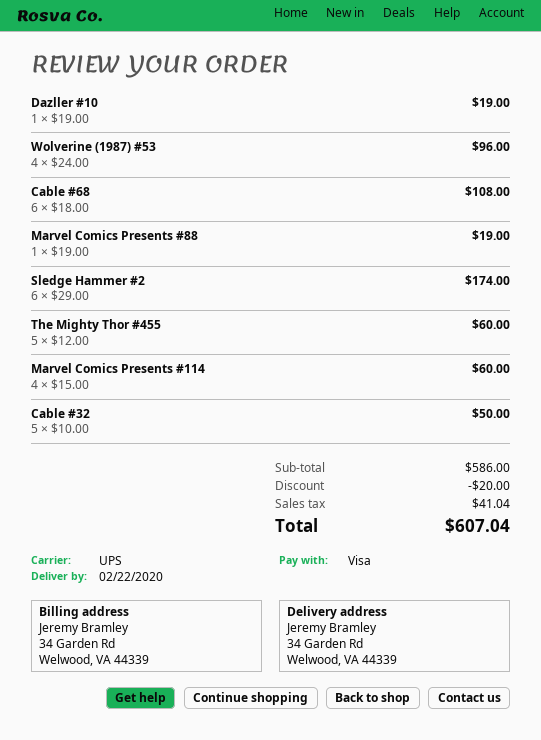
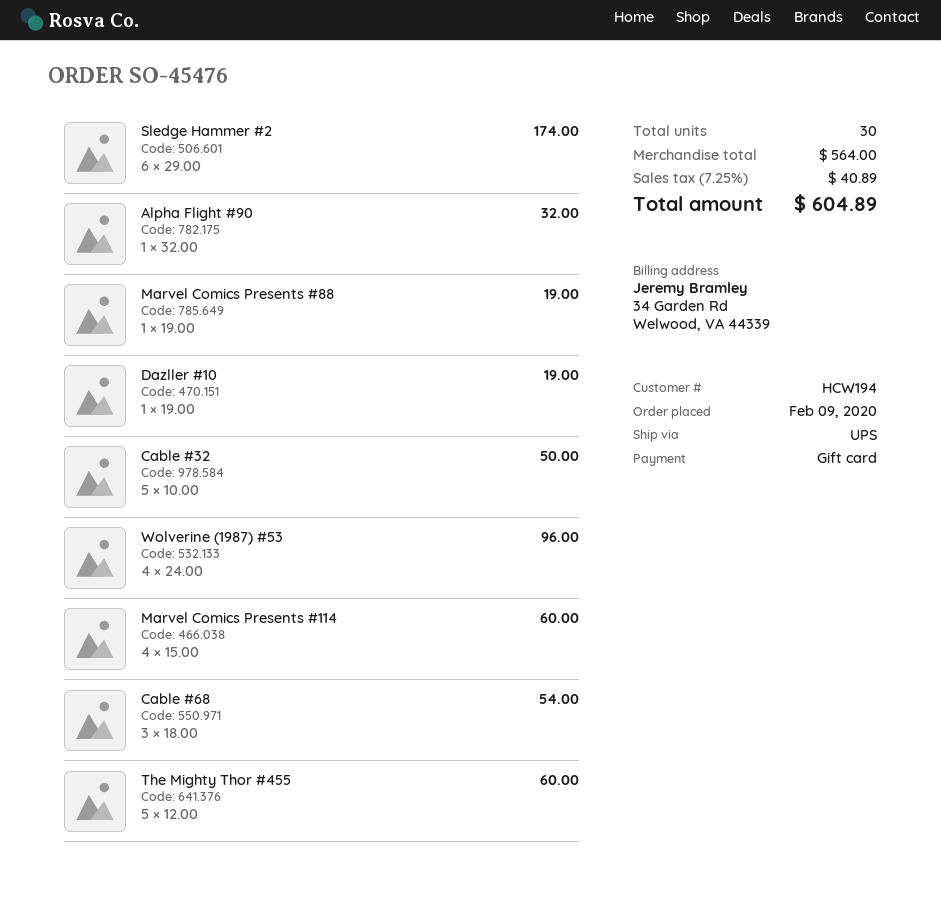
payment method: Visa -> gift card
Cable #68: 6 x 18.00 = 108.00 -> 3 x 18.00 = 54.00
Alpha Flight #90: none -> 1 x 32.00 = 32.00
subtotal: 586.00 -> 564.00
discount: 20.00 -> none
tax: 41.04 -> 40.89
total: 607.04 -> 604.89

